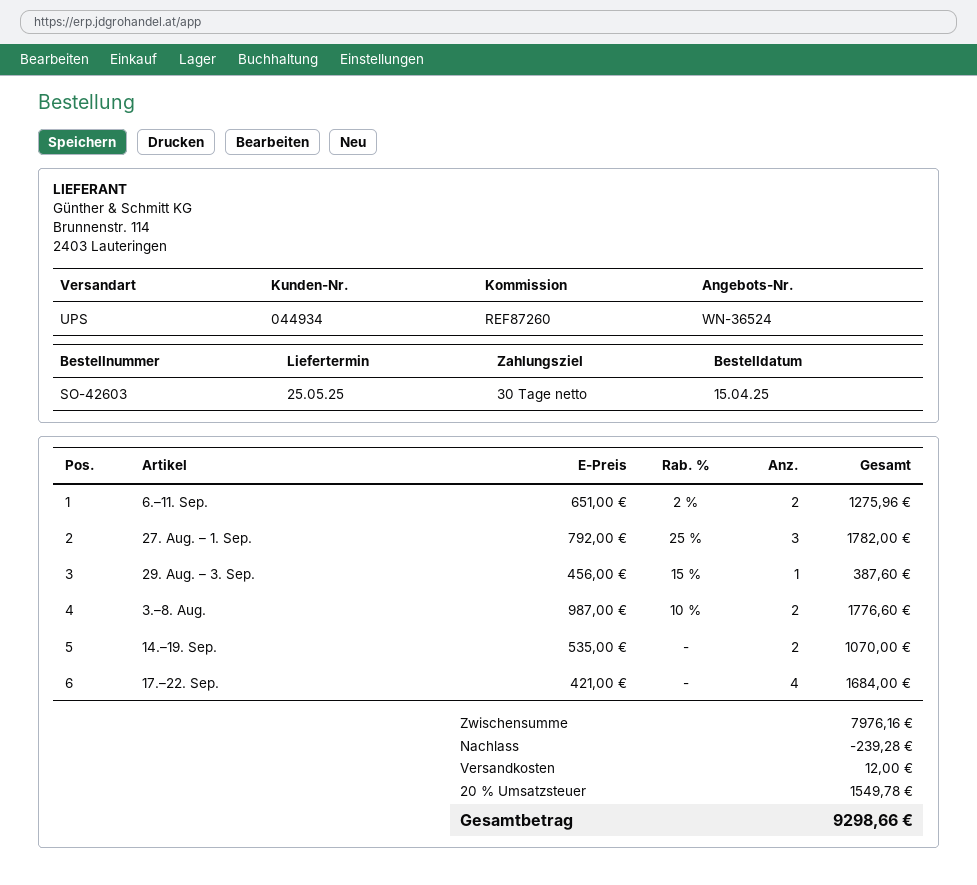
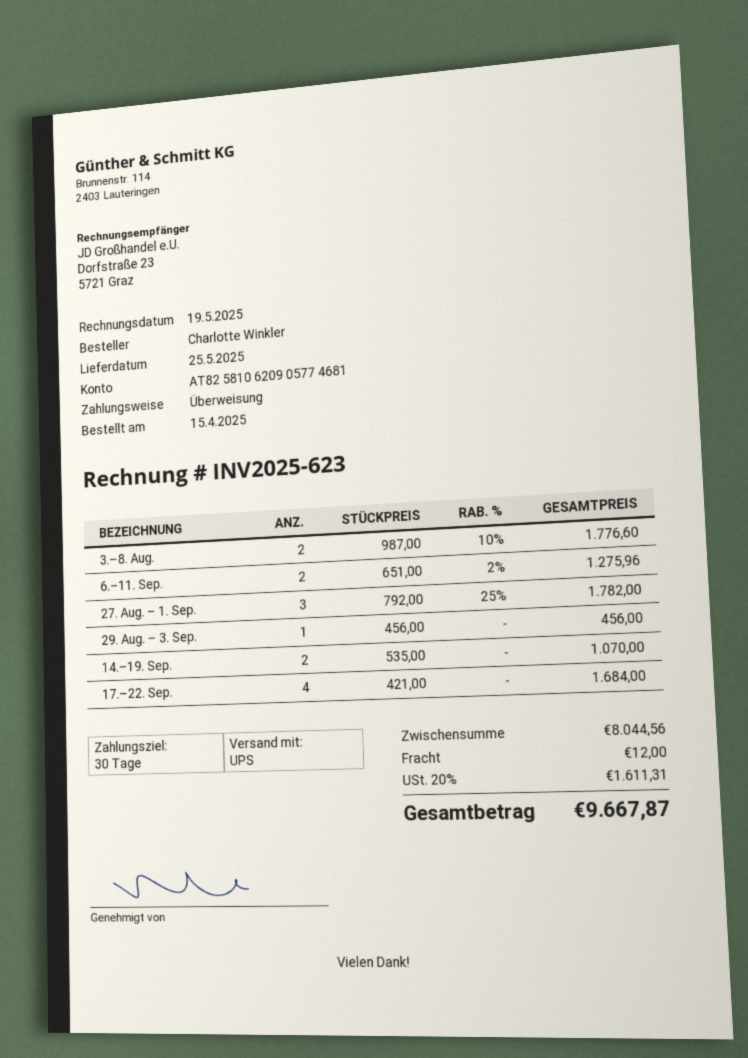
29. Aug. – 3. Sep.: 1 x 456.00 - 15% = 387.60 -> 1 x 456.00 = 456.00
subtotal: 7976.16 -> 8044.56
discount: 239.28 -> none
tax: 20% = 1549.78 -> 20% = 1611.31
total: 9298.66 -> 9667.87

